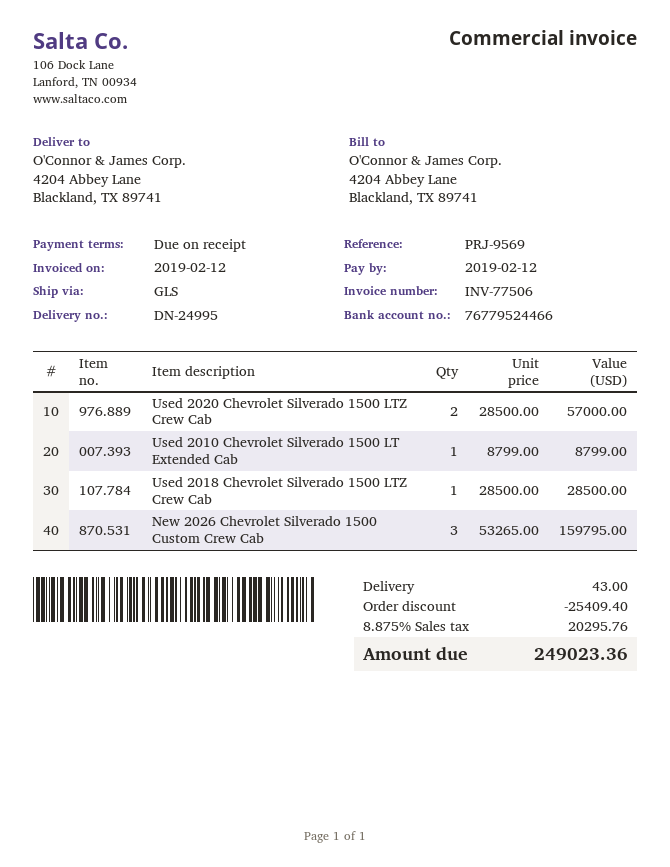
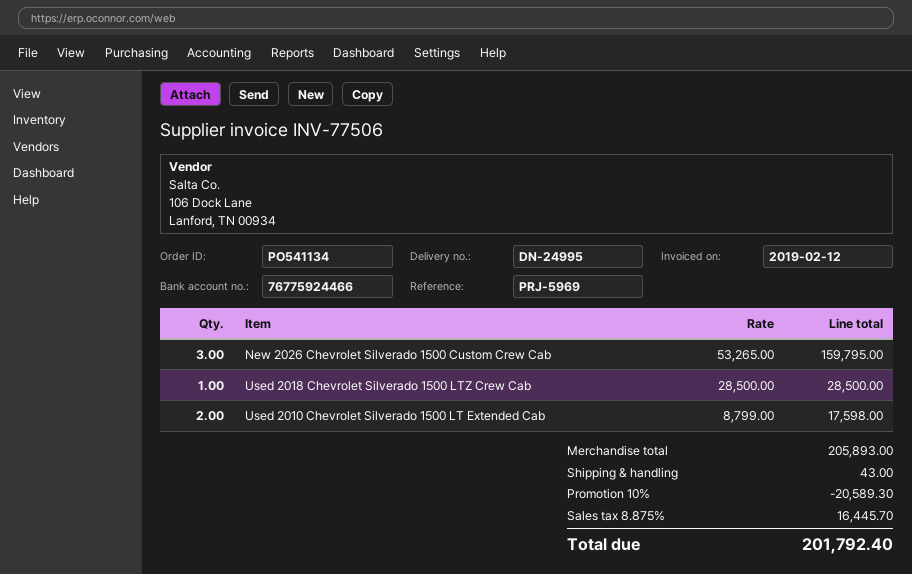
reference: PRJ-9569 -> PRJ-5969
bank account: 76779524466 -> 76775924466
Used 2020 Chevrolet Silverado 1500 LTZ Crew Cab: 2 x 28500.00 = 57000.00 -> none
Used 2010 Chevrolet Silverado 1500 LT Extended Cab: 1 x 8799.00 = 8799.00 -> 2 x 8799.00 = 17598.00
discount: 25409.40 -> 20589.30
tax: 8.875% = 20295.76 -> 8.875% = 16445.70
total: 249023.36 -> 201792.40

